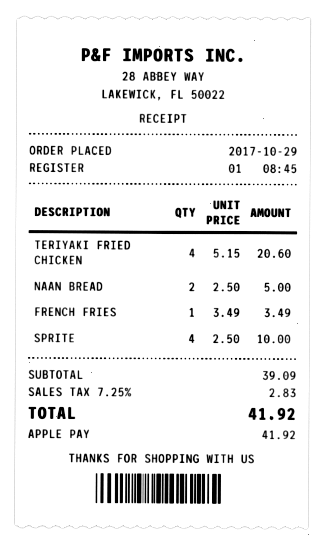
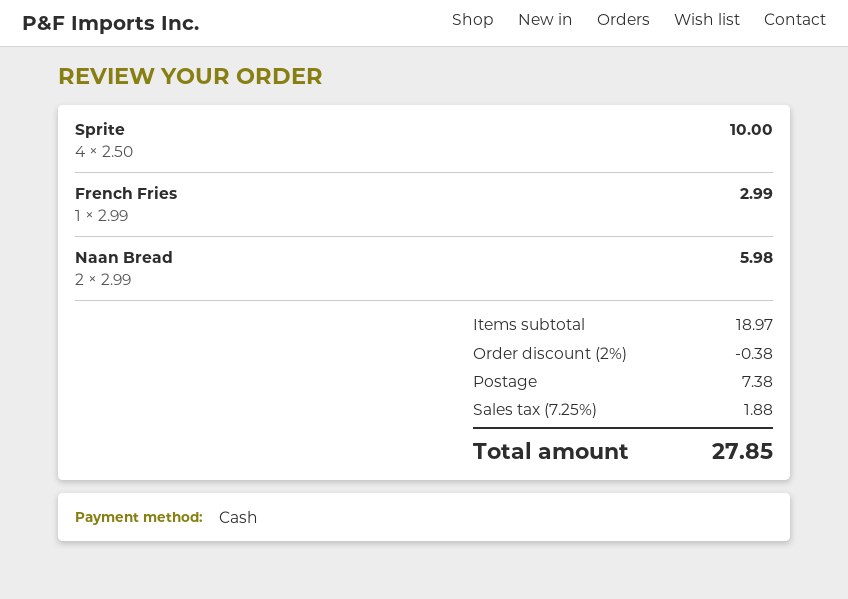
payment method: Apple Pay -> cash
TERIYAKI FRIED CHICKEN: 4 x 5.15 = 20.60 -> none
NAAN BREAD: 2 x 2.50 = 5.00 -> 2 x 2.99 = 5.98
FRENCH FRIES: 1 x 3.49 = 3.49 -> 1 x 2.99 = 2.99
subtotal: 39.09 -> 18.97
discount: none -> 2% = 0.38
shipping: none -> 7.38
tax: 7.25% = 2.83 -> 7.25% = 1.88
total: 41.92 -> 27.85

